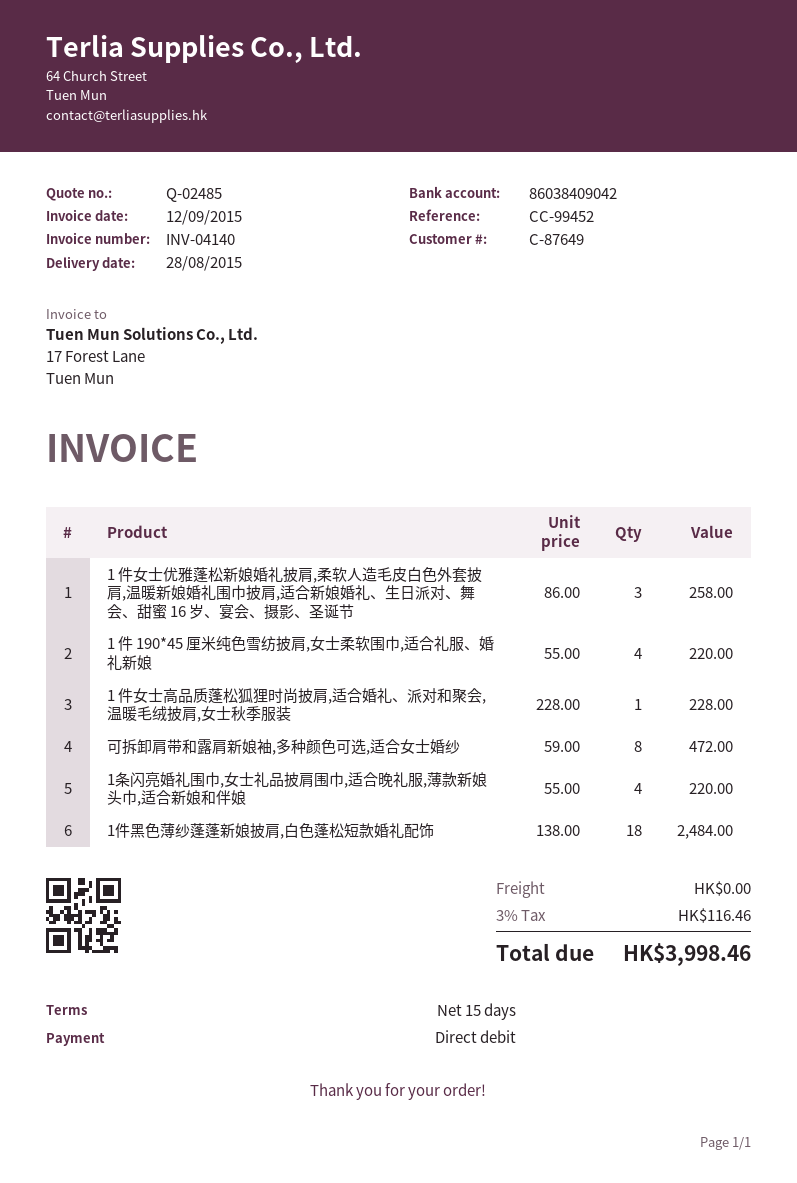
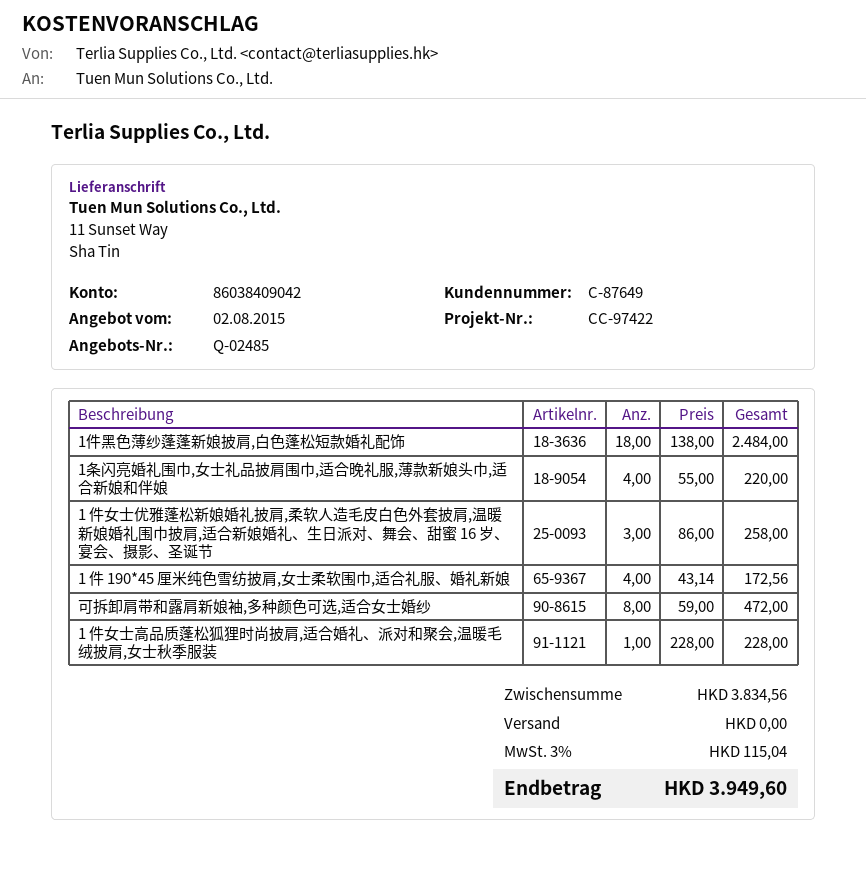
reference: CC-99452 -> CC-97422
1 件 190*45 厘米纯色雪纺披肩,女士柔软围巾,适合礼服、婚礼新娘: 4 x 55.00 = 220.00 -> 4 x 43.14 = 172.56
tax: 3% = 116.46 -> 3% = 115.04
total: 3998.46 -> 3949.60

